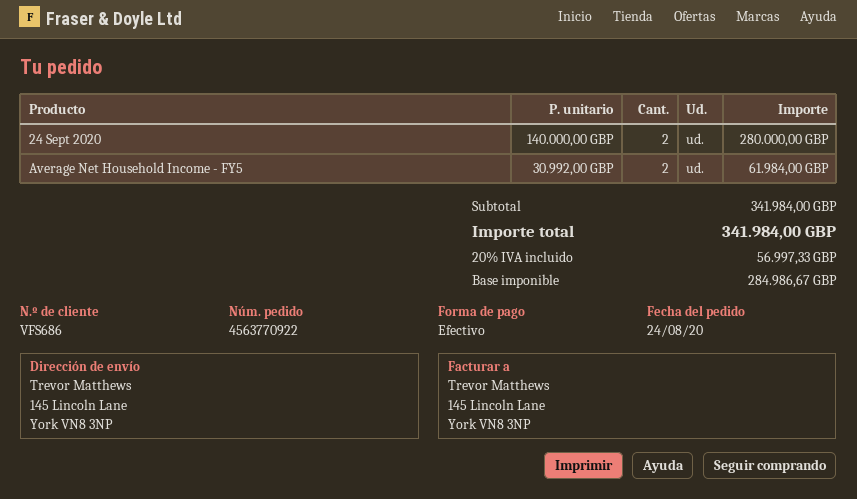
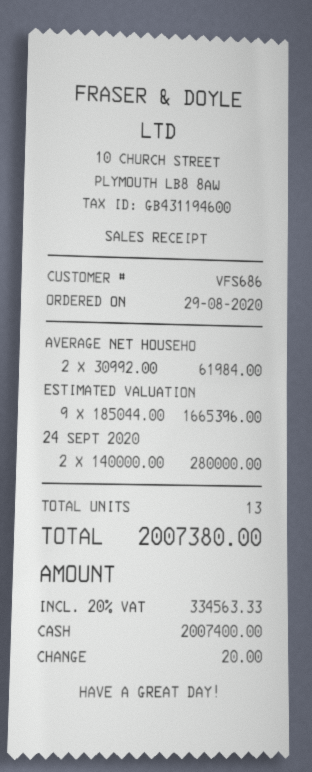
order date: 2020-08-24 -> 2020-08-29
ESTIMATED VALUATION: none -> 9 x 185044.00 = 1665396.00
tax: 20% = 56997.33 -> 20% = 334563.33
total: 341984.00 -> 2007380.00

